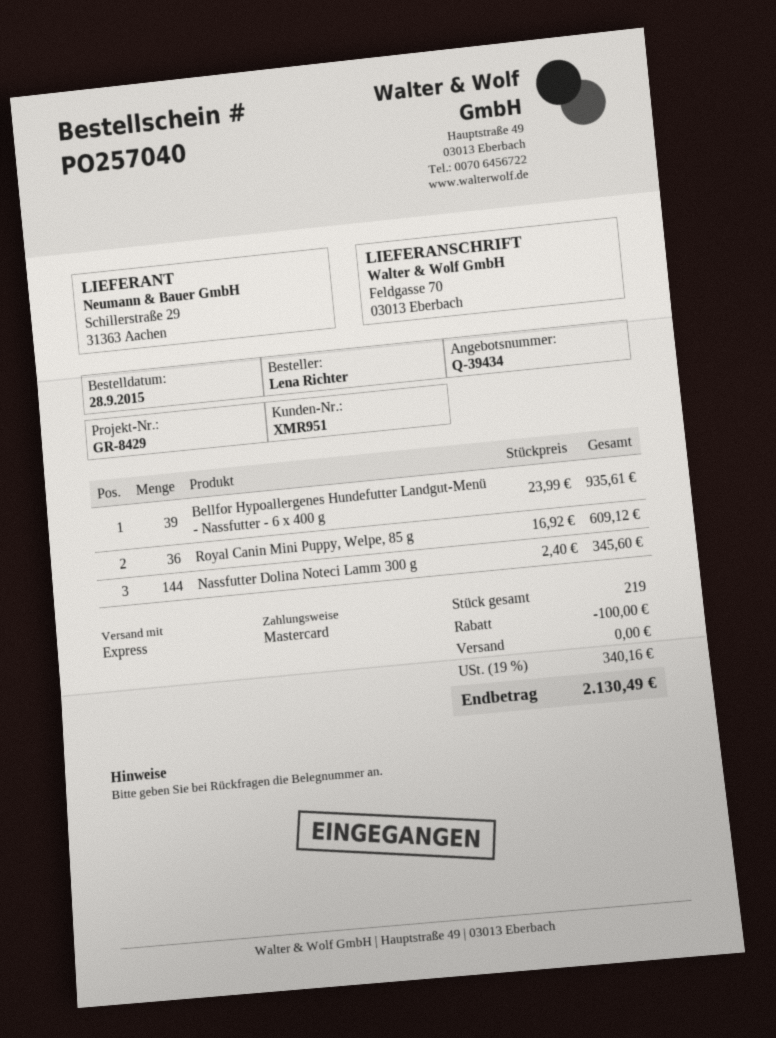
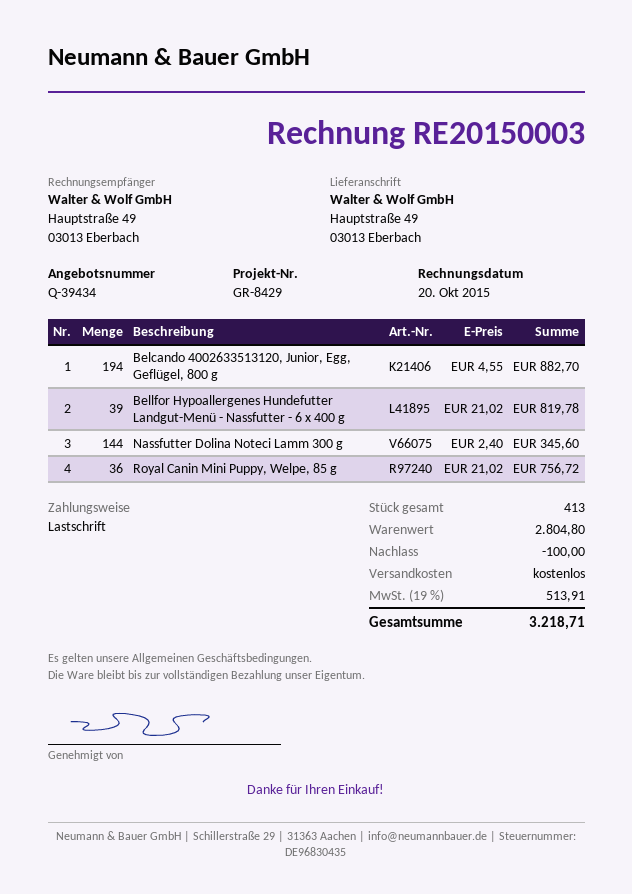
payment method: Mastercard -> direct debit
ship to: Feldgasse 70, 03013 Eberbach -> Hauptstraße 49, 03013 Eberbach
Bellfor Hypoallergenes Hundefutter Landgut-Menü - Nassfutter - 6 x 400 g: 39 x 23.99 = 935.61 -> 39 x 21.02 = 819.78
Royal Canin Mini Puppy, Welpe, 85 g: 36 x 16.92 = 609.12 -> 36 x 21.02 = 756.72
Belcando 4002633513120, Junior, Egg, Geflügel, 800 g: none -> 194 x 4.55 = 882.70
total quantity: 219 -> 413
tax: 19% = 340.16 -> 19% = 513.91
total: 2130.49 -> 3218.71

